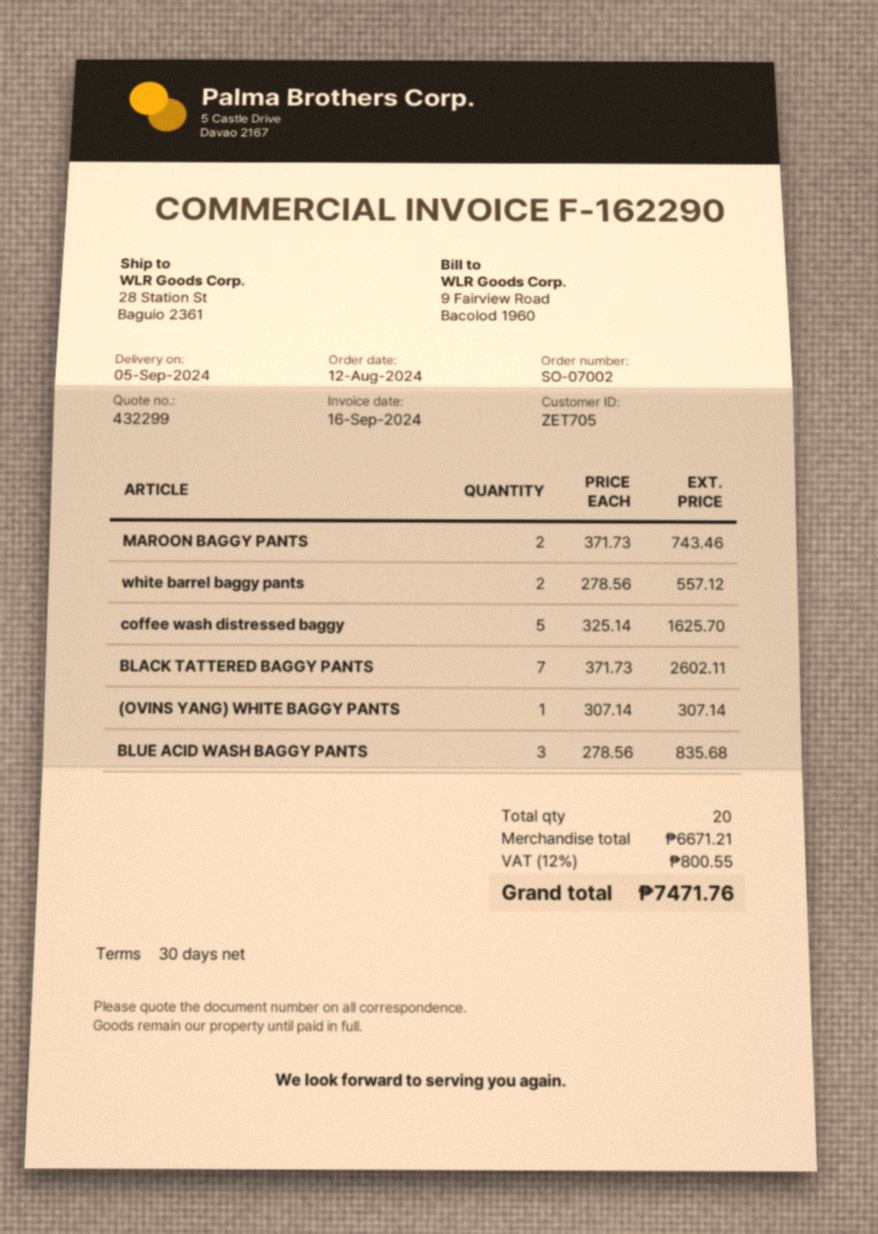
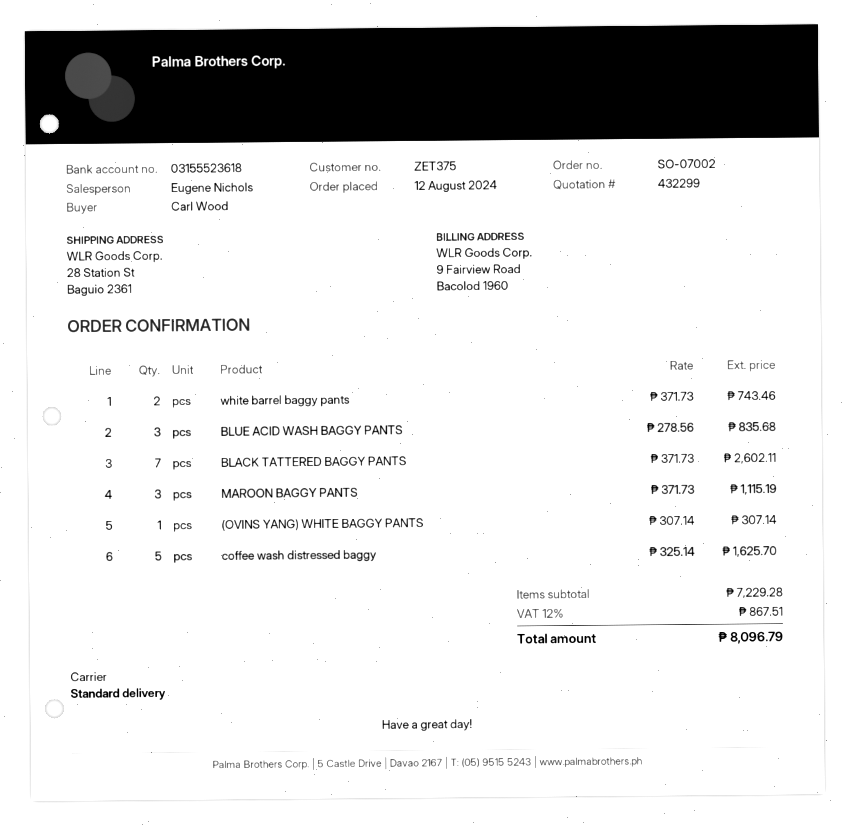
customer number: ZET705 -> ZET375
MAROON BAGGY PANTS: 2 x 371.73 = 743.46 -> 3 x 371.73 = 1115.19
white barrel baggy pants: 2 x 278.56 = 557.12 -> 2 x 371.73 = 743.46
subtotal: 6671.21 -> 7229.28
tax: 12% = 800.55 -> 12% = 867.51
total: 7471.76 -> 8096.79

